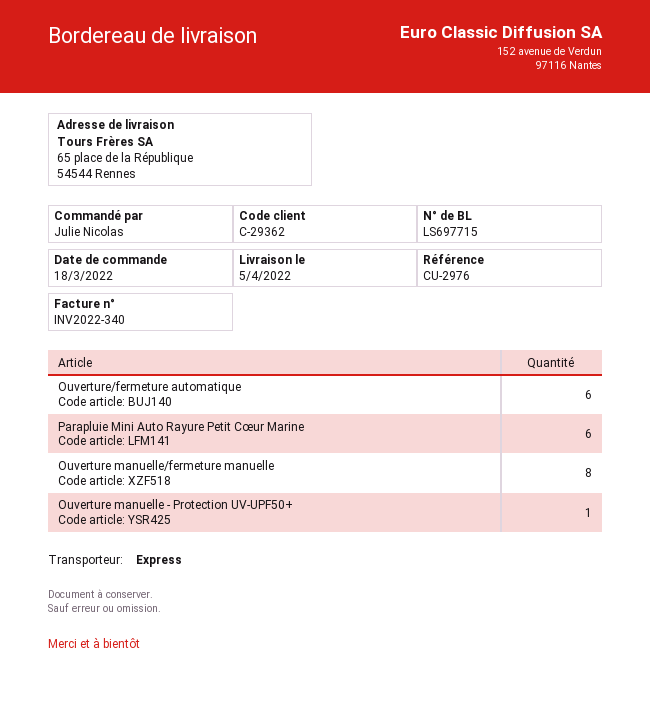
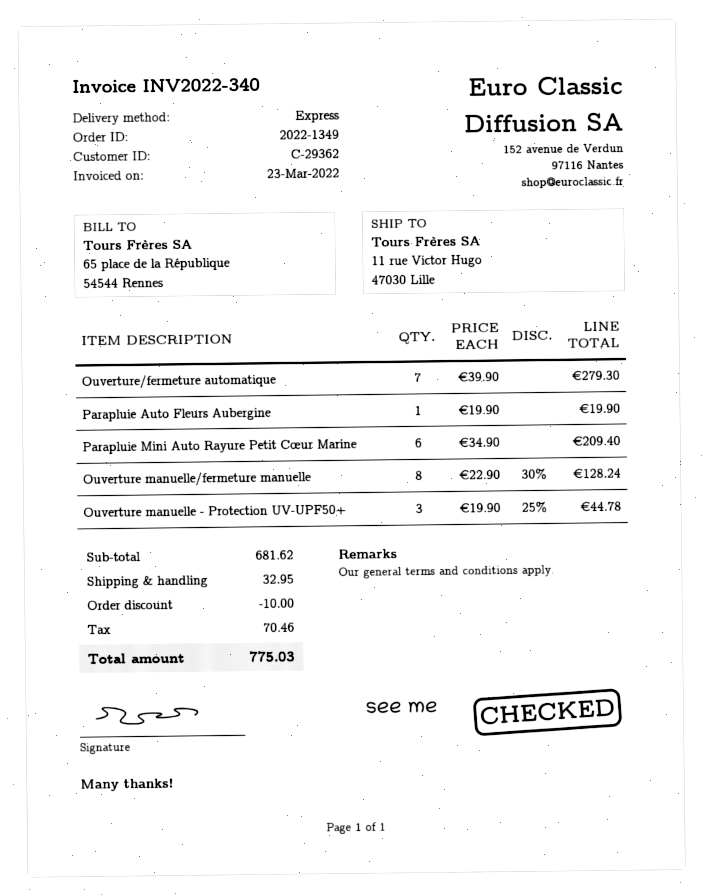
ship to: 65 place de la République, 54544 Rennes -> 11 rue Victor Hugo, 47030 Lille
Ouverture/fermeture automatique: 6 -> 7
Ouverture manuelle - Protection UV-UPF50+: 1 -> 3
Parapluie Auto Fleurs Aubergine: none -> 1

